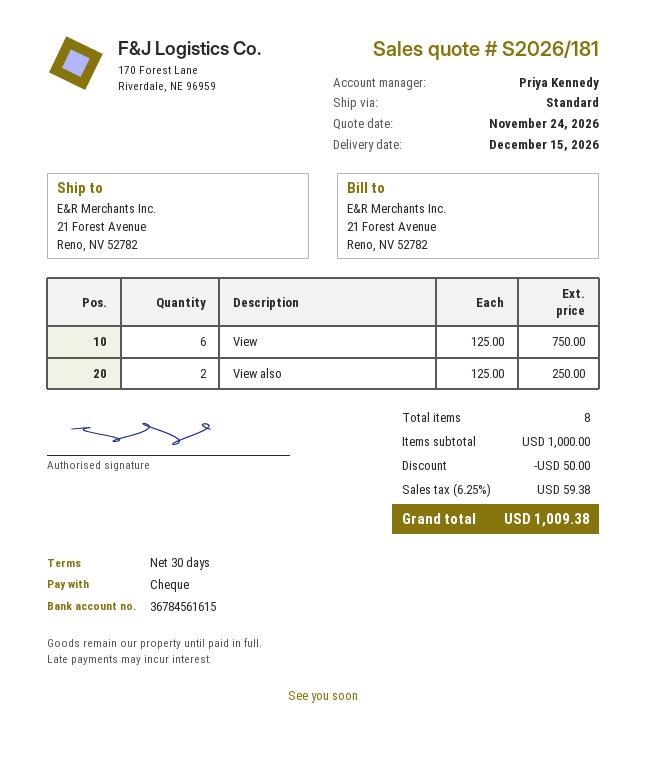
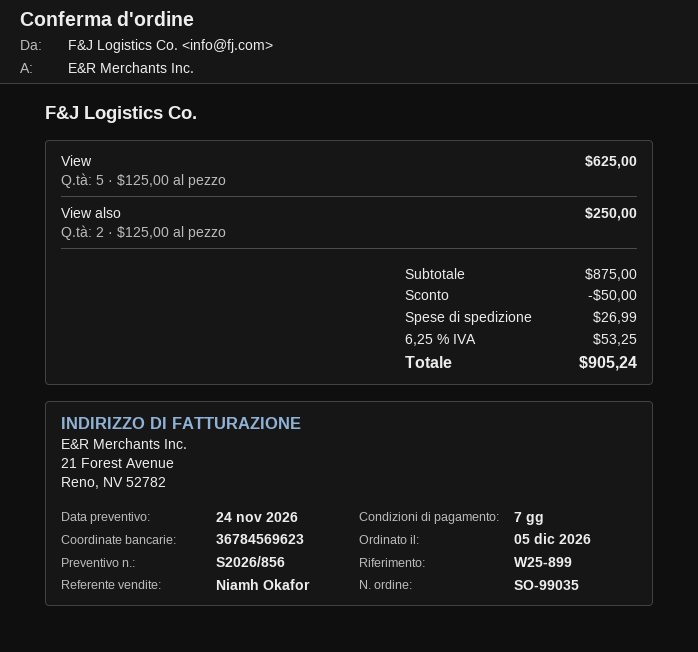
quote number: S2026/181 -> S2026/856
payment terms: 30 days -> 7 days
sales rep: Priya Kennedy -> Niamh Okafor
bank account: 36784561615 -> 36784569623
View: 6 x 125.00 = 750.00 -> 5 x 125.00 = 625.00
subtotal: 1000.00 -> 875.00
shipping: none -> 26.99
tax: 6.25% = 59.38 -> 6.25% = 53.25
total: 1009.38 -> 905.24

